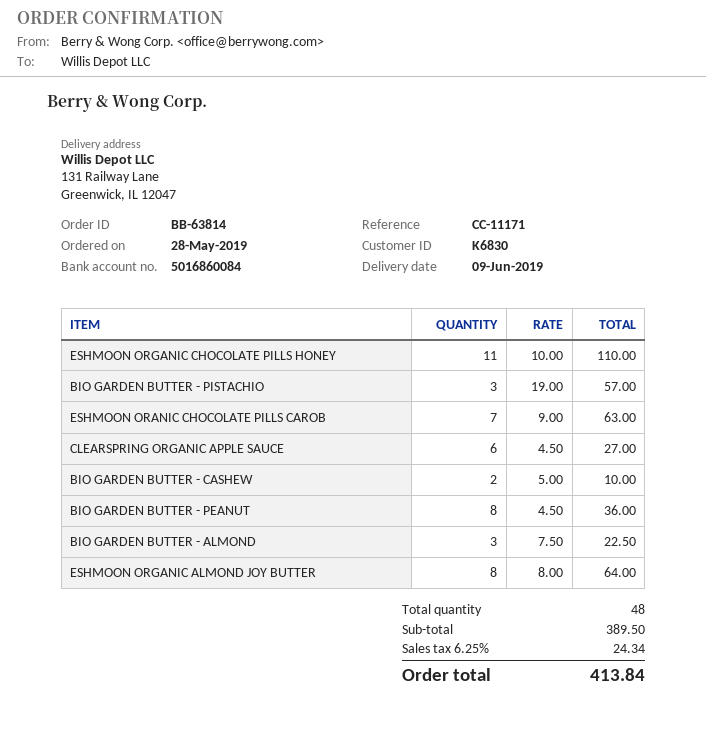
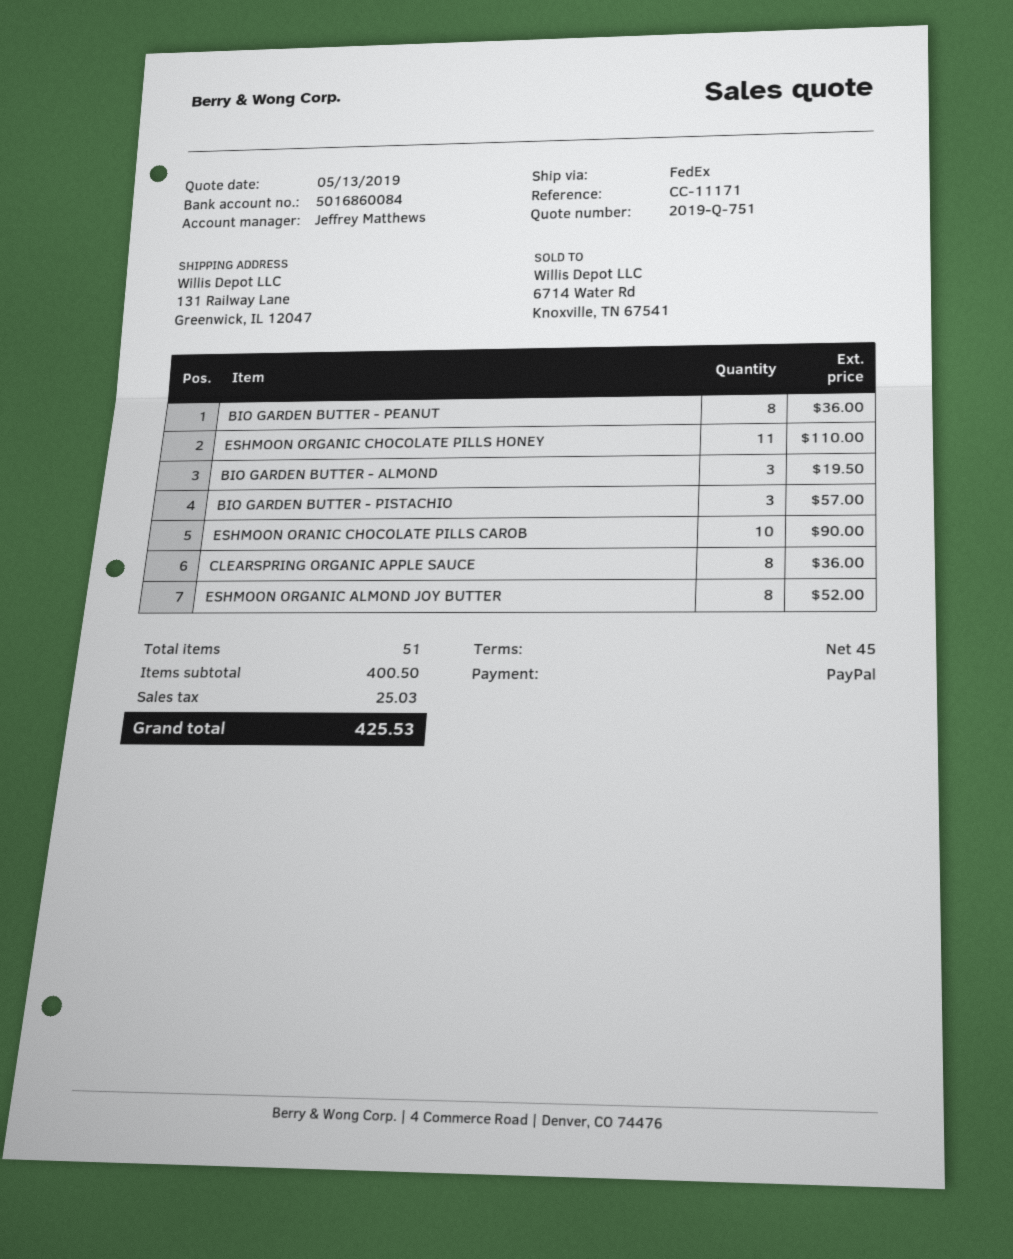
ESHMOON ORANIC CHOCOLATE PILLS CAROB: 7 for 63.00 -> 10 for 90.00
CLEARSPRING ORGANIC APPLE SAUCE: 6 for 27.00 -> 8 for 36.00
BIO GARDEN BUTTER - CASHEW: 2 for 10.00 -> none
BIO GARDEN BUTTER - ALMOND: 3 for 22.50 -> 3 for 19.50
ESHMOON ORGANIC ALMOND JOY BUTTER: 8 for 64.00 -> 8 for 52.00
total quantity: 48 -> 51
subtotal: 389.50 -> 400.50
tax: 24.34 -> 25.03
total: 413.84 -> 425.53

